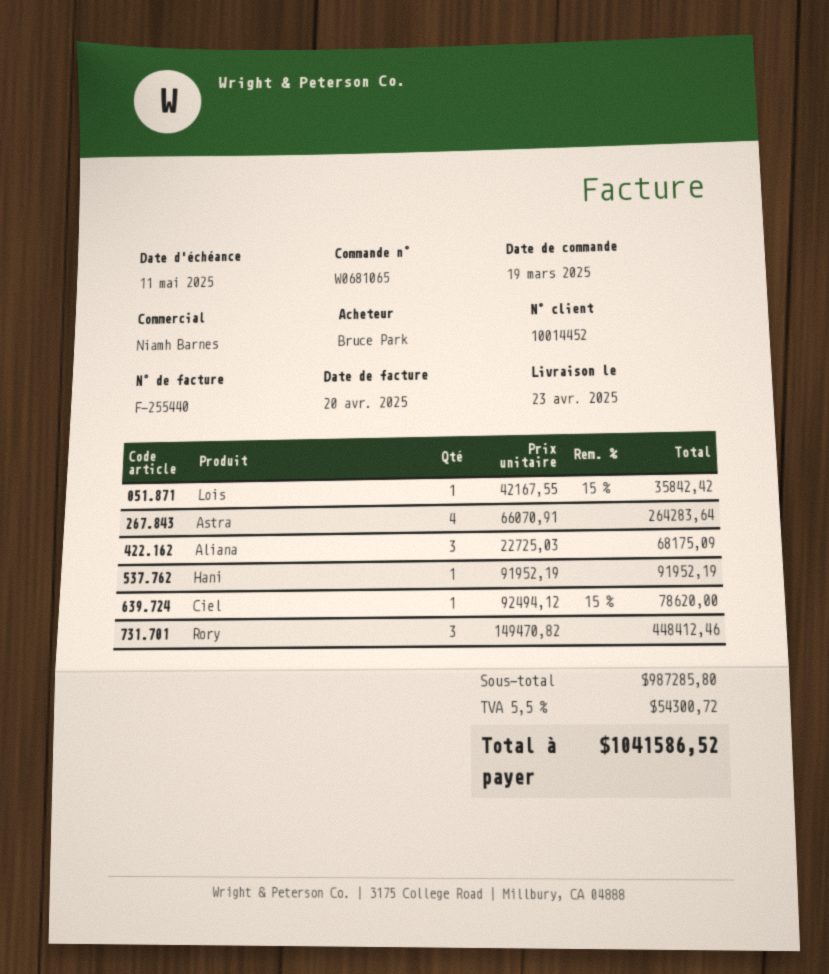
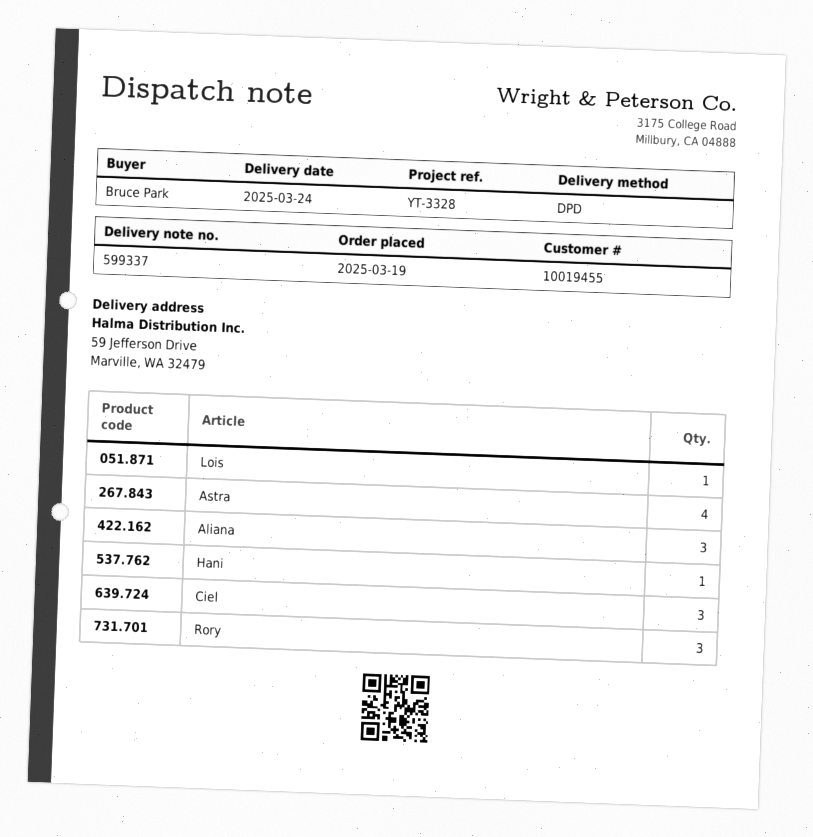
delivery date: 2025-04-23 -> 2025-03-24
customer number: 10014452 -> 10019455
Ciel: 1 -> 3

